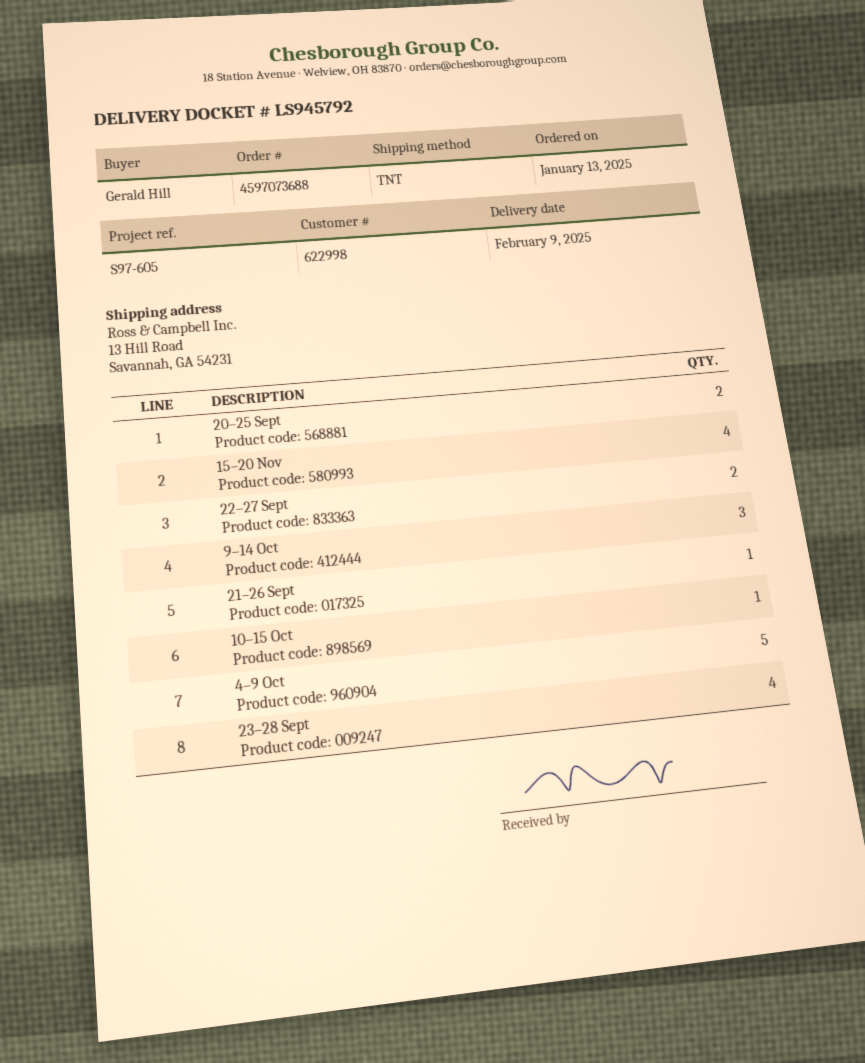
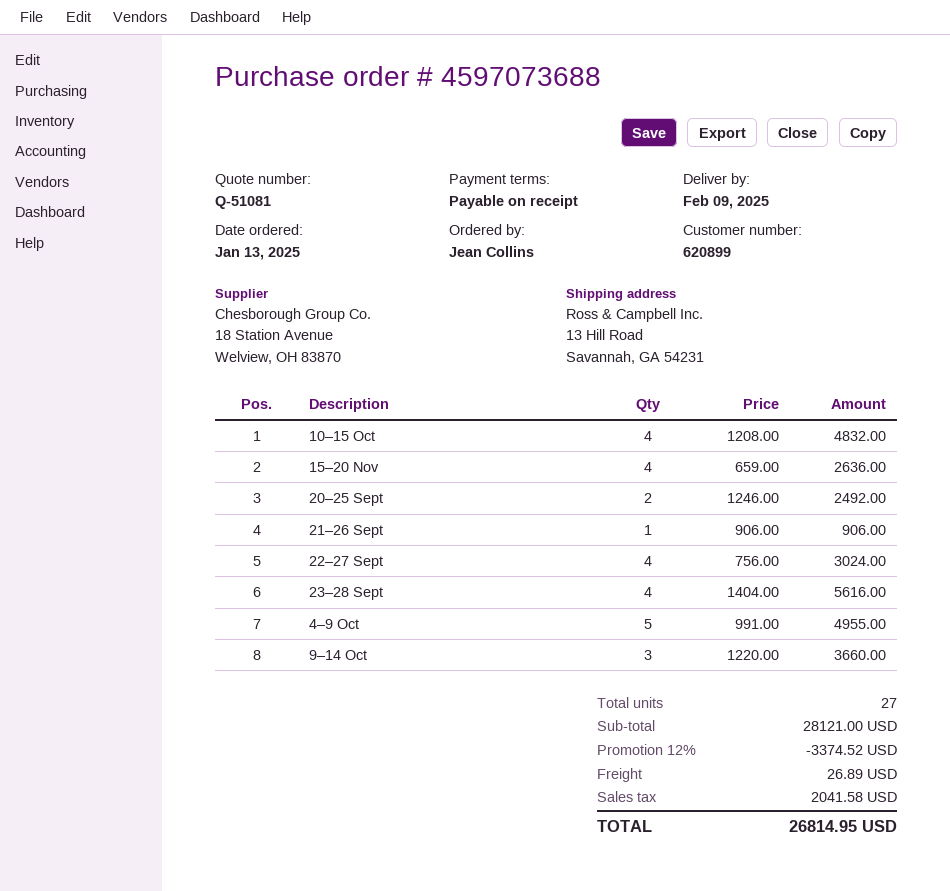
customer number: 622998 -> 620899
ordered by: Gerald Hill -> Jean Collins
22–27 Sept: 2 -> 4
10–15 Oct: 1 -> 4

